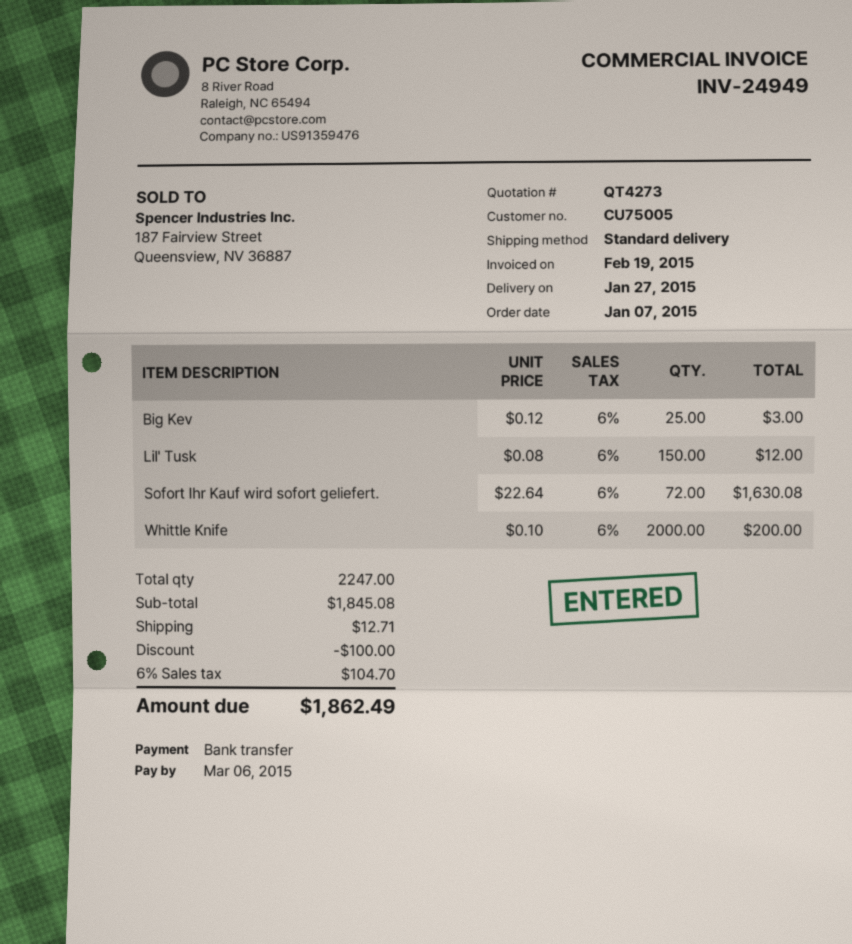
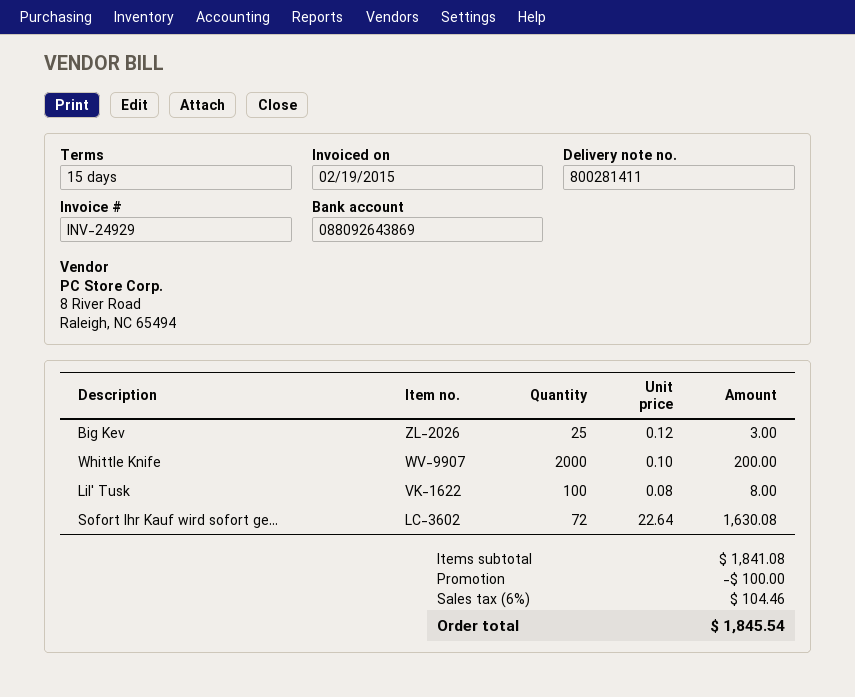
invoice number: INV-24949 -> INV-24929
Lil' Tusk: 150 x 0.08 = 12.00 -> 100 x 0.08 = 8.00
subtotal: 1845.08 -> 1841.08
shipping: 12.71 -> none
tax: 6% = 104.70 -> 6% = 104.46
total: 1862.49 -> 1845.54

